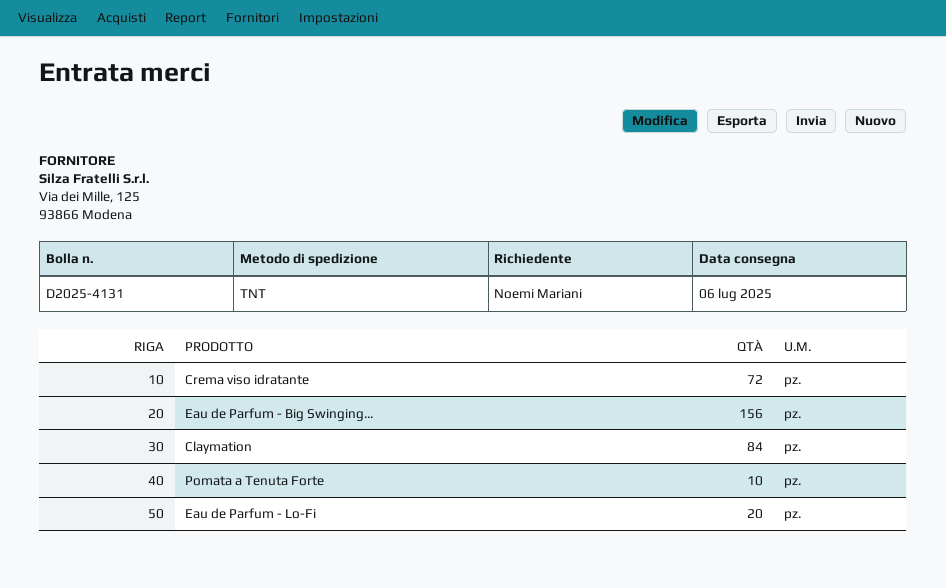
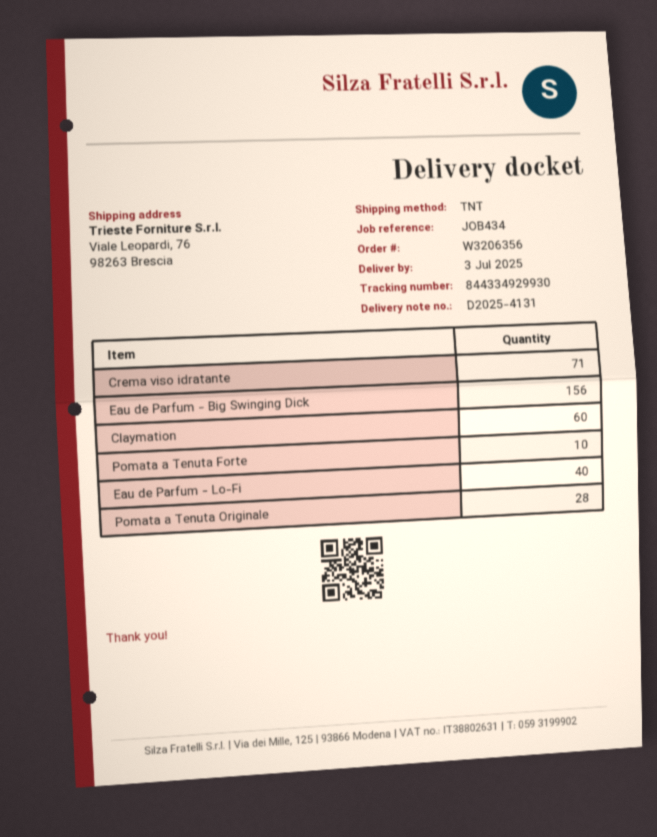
delivery date: 2025-07-06 -> 2025-07-03
Crema viso idratante: 72 -> 71
Claymation: 84 -> 60
Eau de Parfum - Lo-Fi: 20 -> 40
Pomata a Tenuta Originale: none -> 28

